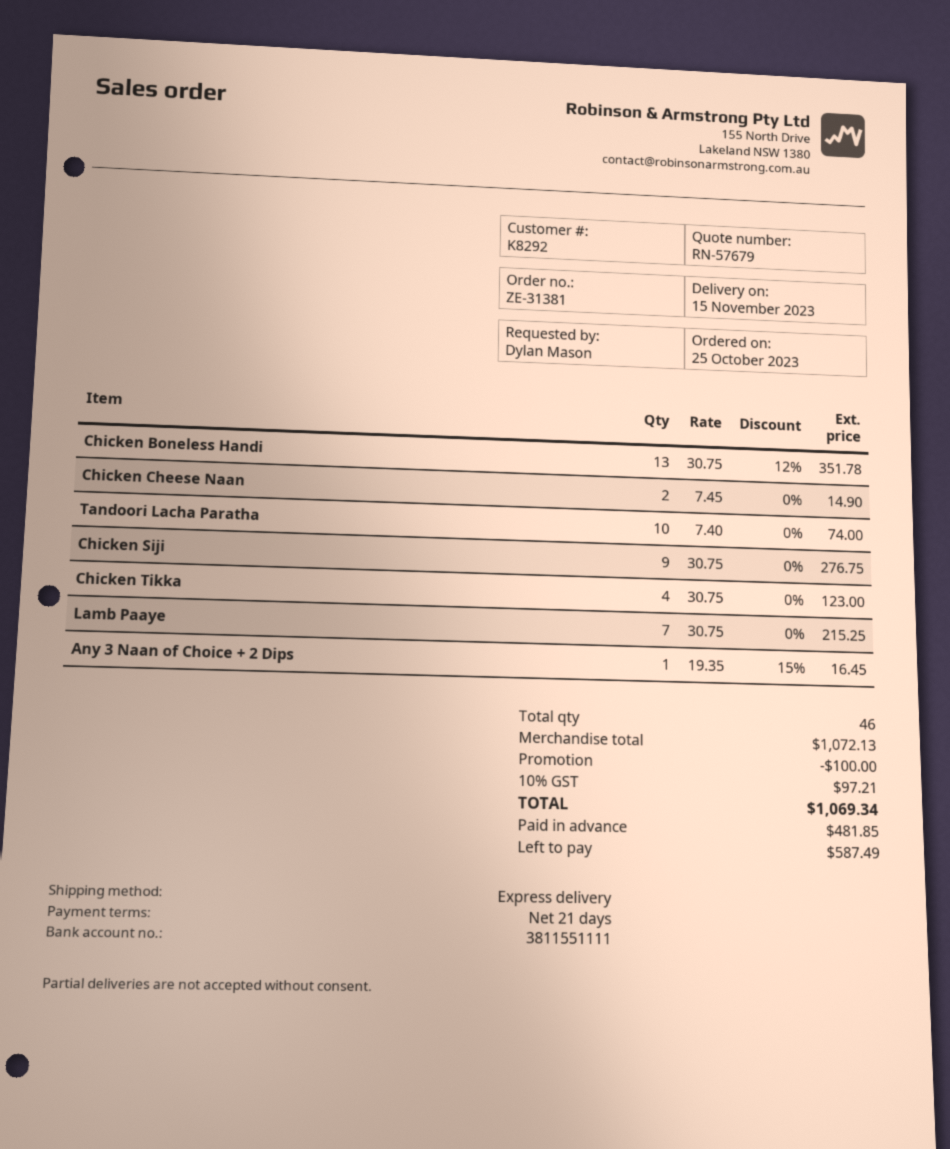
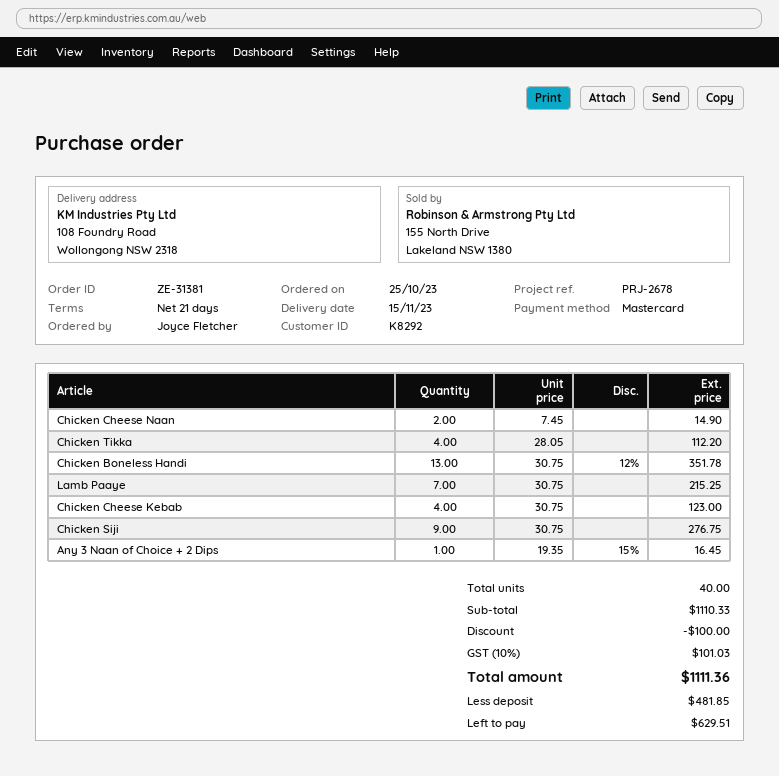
ordered by: Dylan Mason -> Joyce Fletcher
Tandoori Lacha Paratha: 10 x 7.40 = 74.00 -> none
Chicken Tikka: 4 x 30.75 = 123.00 -> 4 x 28.05 = 112.20
Chicken Cheese Kebab: none -> 4 x 30.75 = 123.00
total quantity: 46 -> 40
subtotal: 1072.13 -> 1110.33
tax: 10% = 97.21 -> 10% = 101.03
total: 1069.34 -> 1111.36
balance: 587.49 -> 629.51

